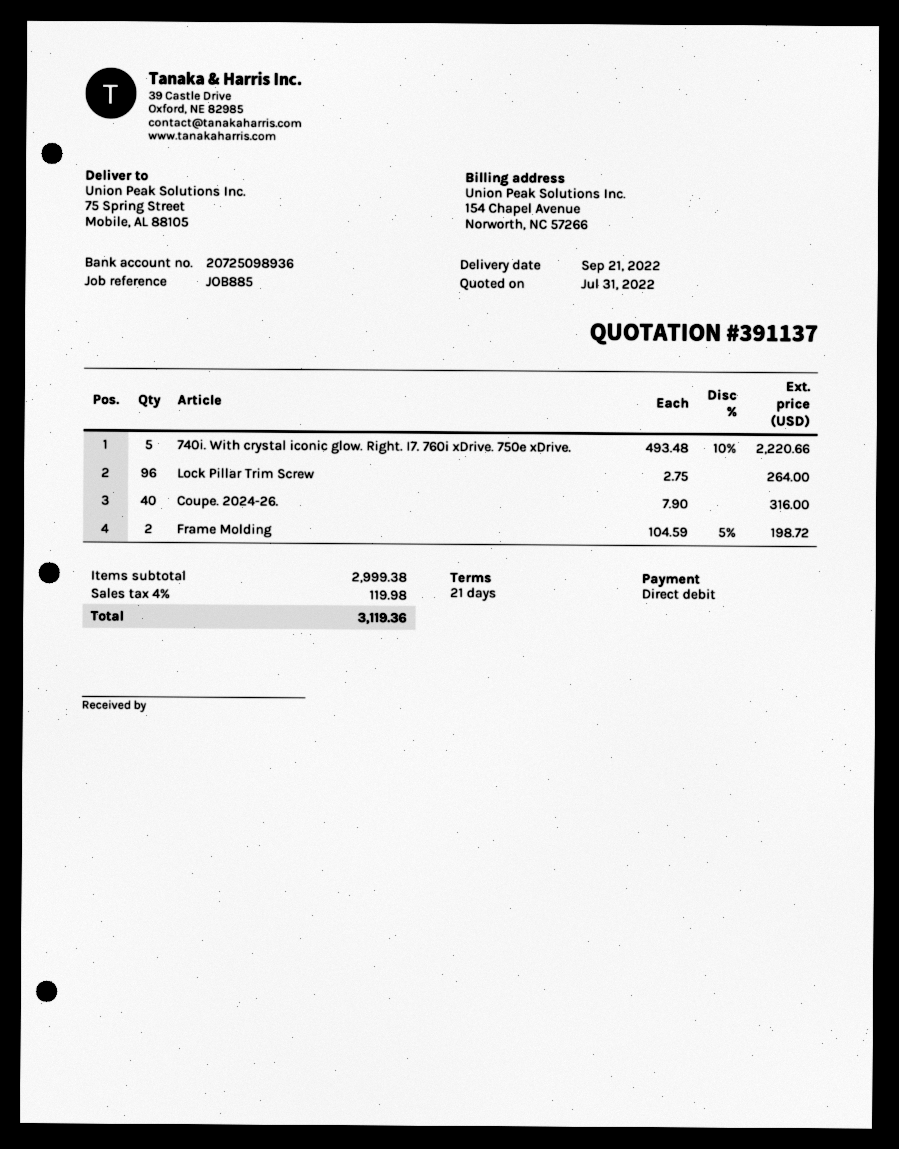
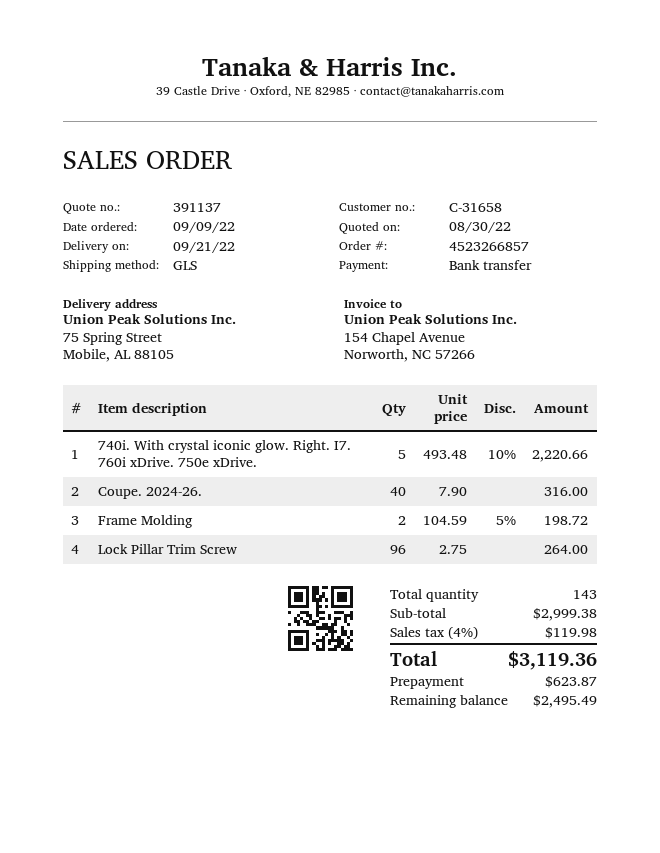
quote date: 2022-07-31 -> 2022-08-30
payment method: direct debit -> bank transfer

